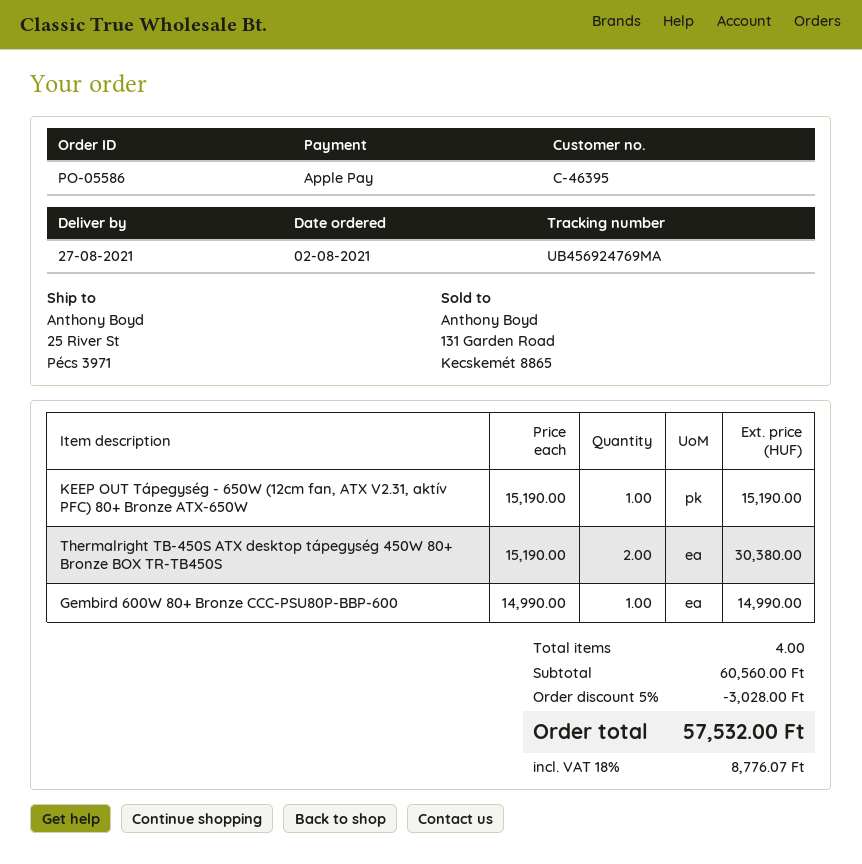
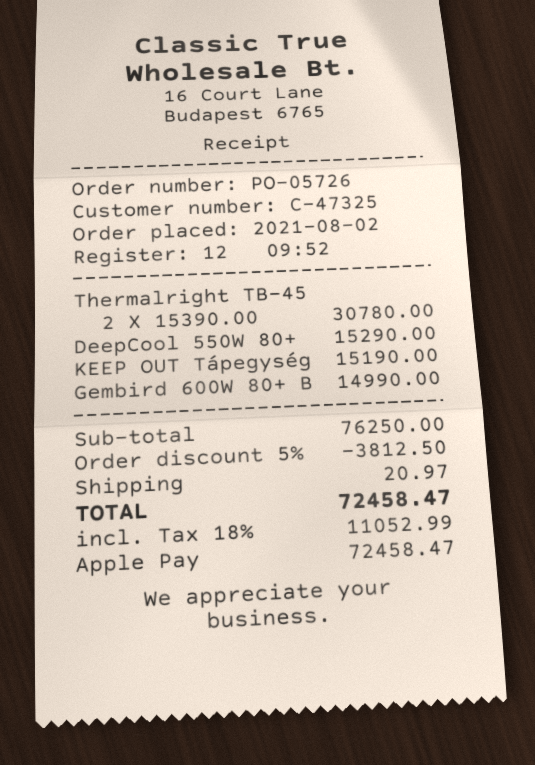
order number: PO-05586 -> PO-05726
customer number: C-46395 -> C-47325
Thermalright TB-450S ATX desktop tápegység 450W 80+ Bronze BOX TR-TB450S: 2 x 15190.00 = 30380.00 -> 2 x 15390.00 = 30780.00
DeepCool 550W 80+: none -> 1 x 15290.00 = 15290.00
subtotal: 60560.00 -> 76250.00
discount: 5% = 3028.00 -> 5% = 3812.50
shipping: none -> 20.97
tax: 18% = 8776.07 -> 18% = 11052.99
total: 57532.00 -> 72458.47

